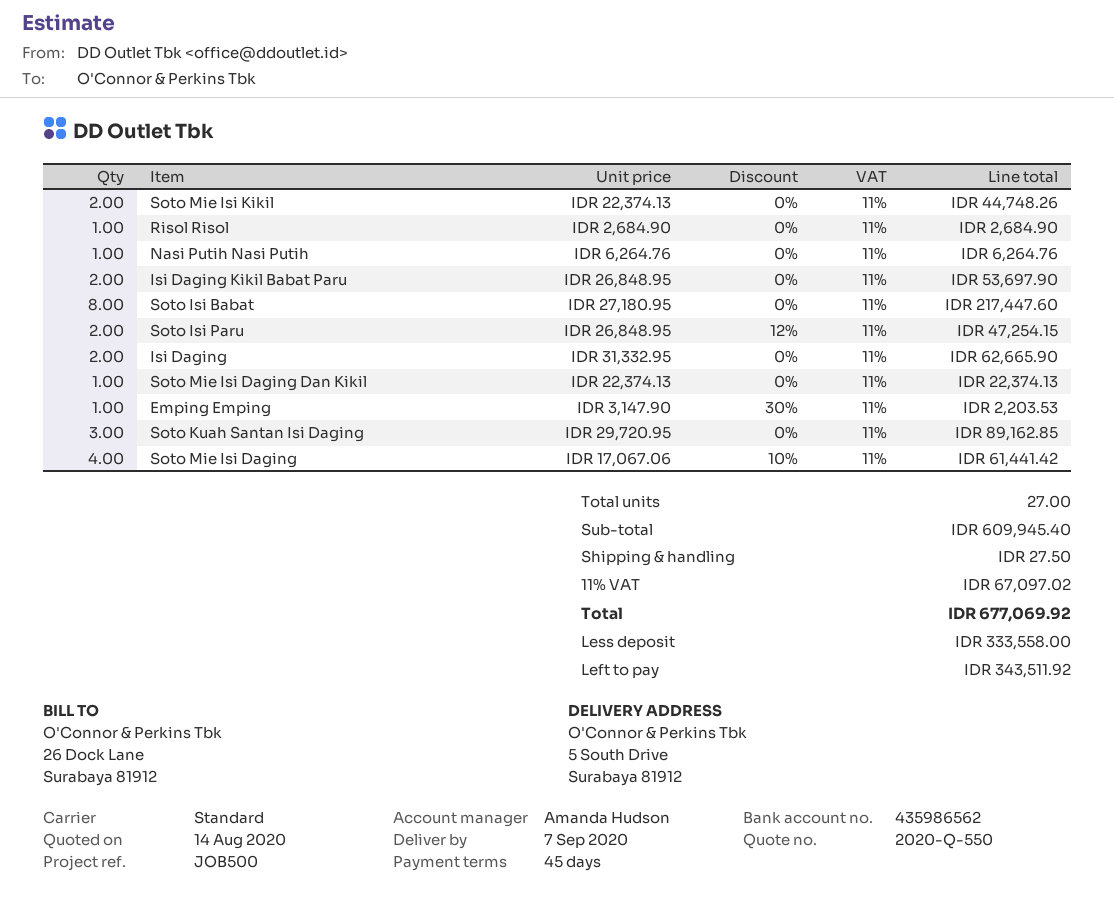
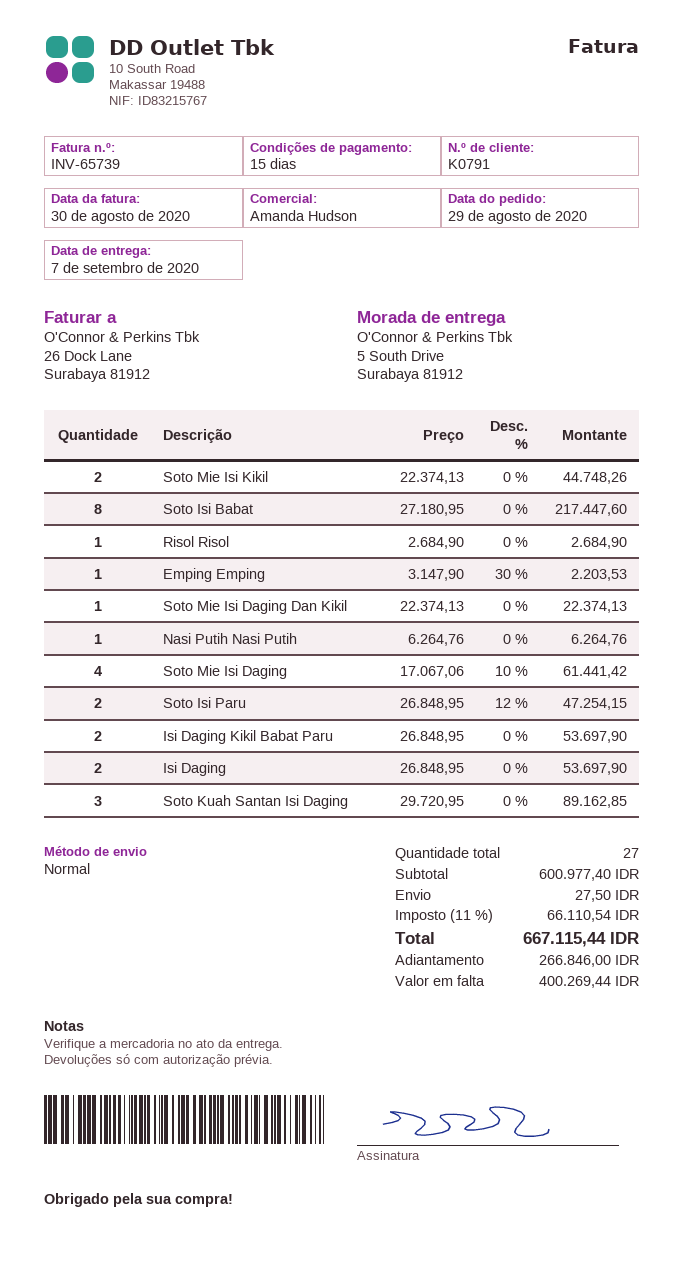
payment terms: 45 days -> 15 days
Isi Daging: 2 x 31332.95 = 62665.90 -> 2 x 26848.95 = 53697.90
subtotal: 609945.40 -> 600977.40
tax: 11% = 67097.02 -> 11% = 66110.54
total: 677069.92 -> 667115.44
deposit: 333558.00 -> 266846.00
balance: 343511.92 -> 400269.44

